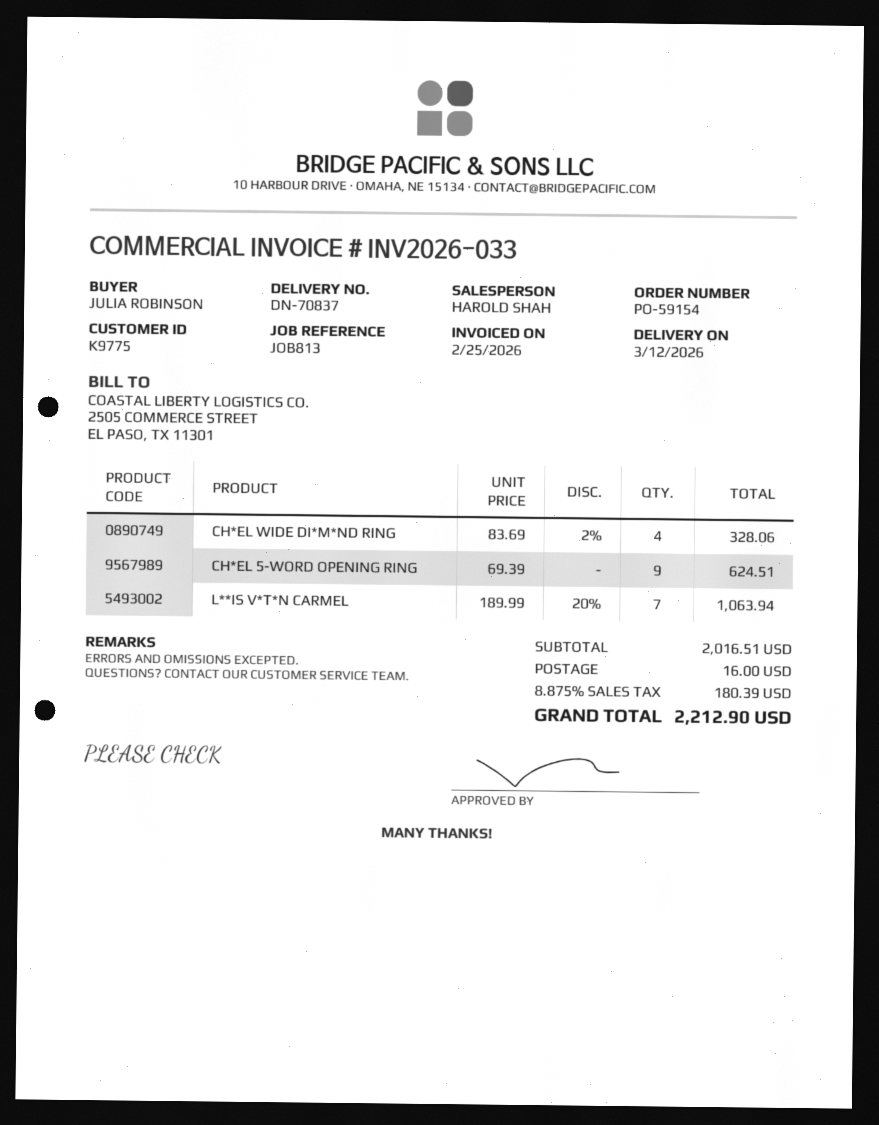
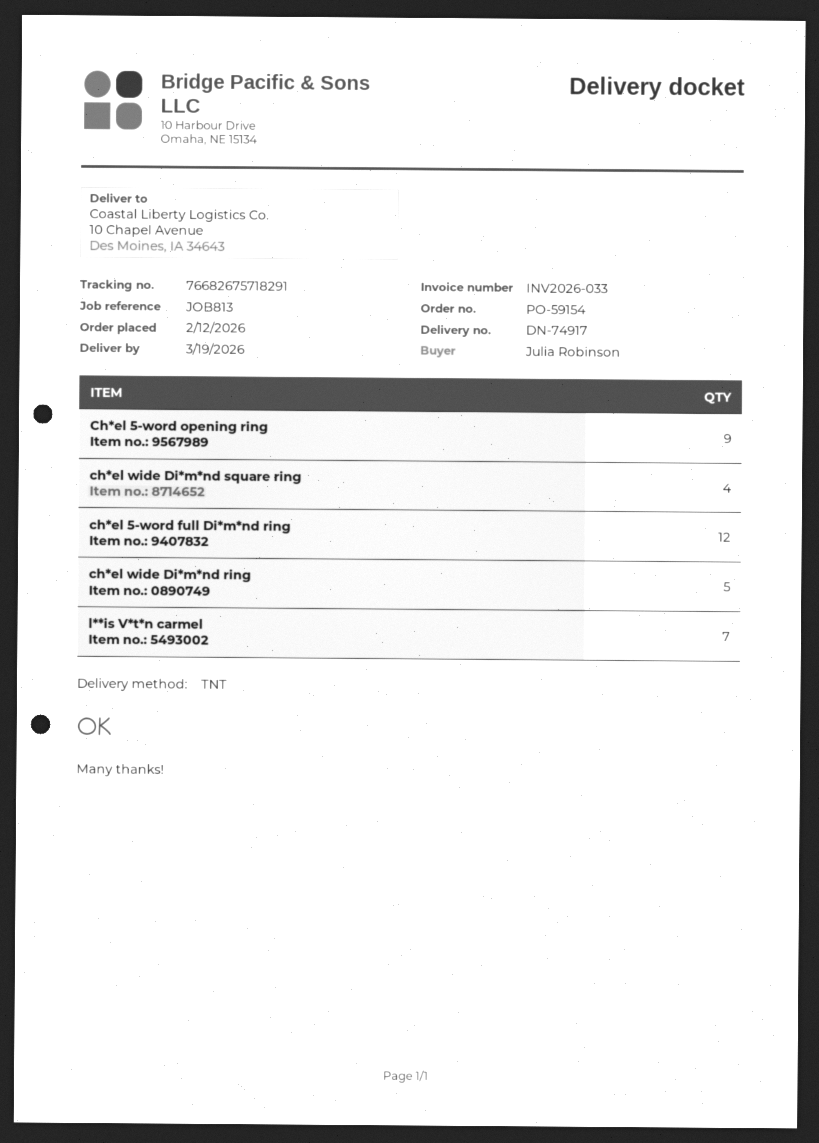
delivery note number: DN-70837 -> DN-74917
delivery date: 2026-03-12 -> 2026-03-19
CH*EL WIDE DI*M*ND RING: 4 -> 5
ch*el wide Di*m*nd square ring: none -> 4
ch*el 5-word full Di*m*nd ring: none -> 12

